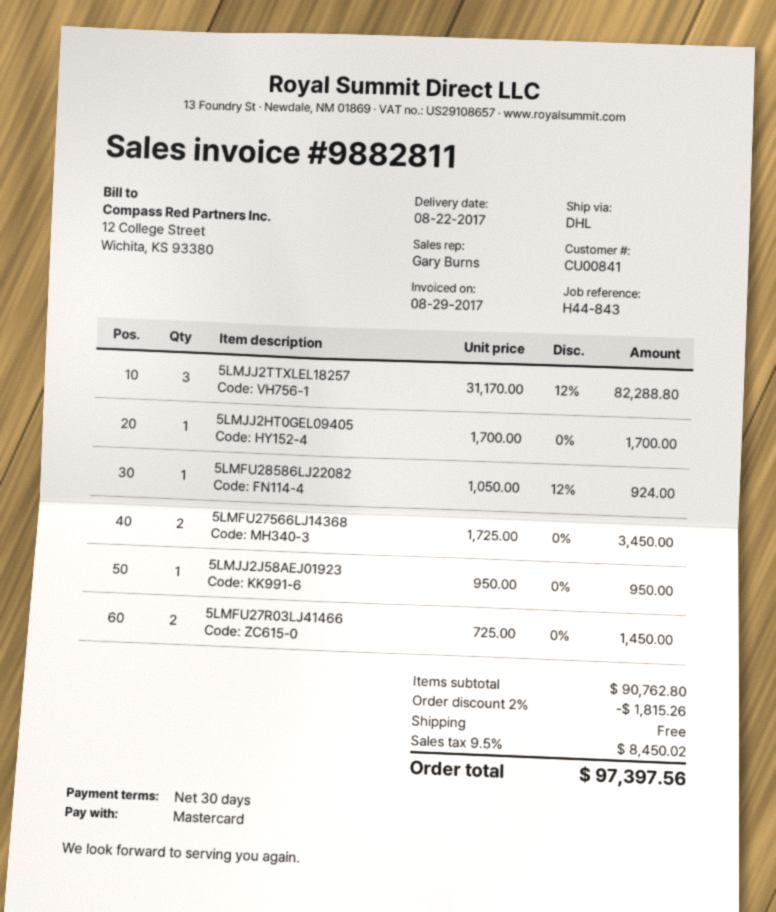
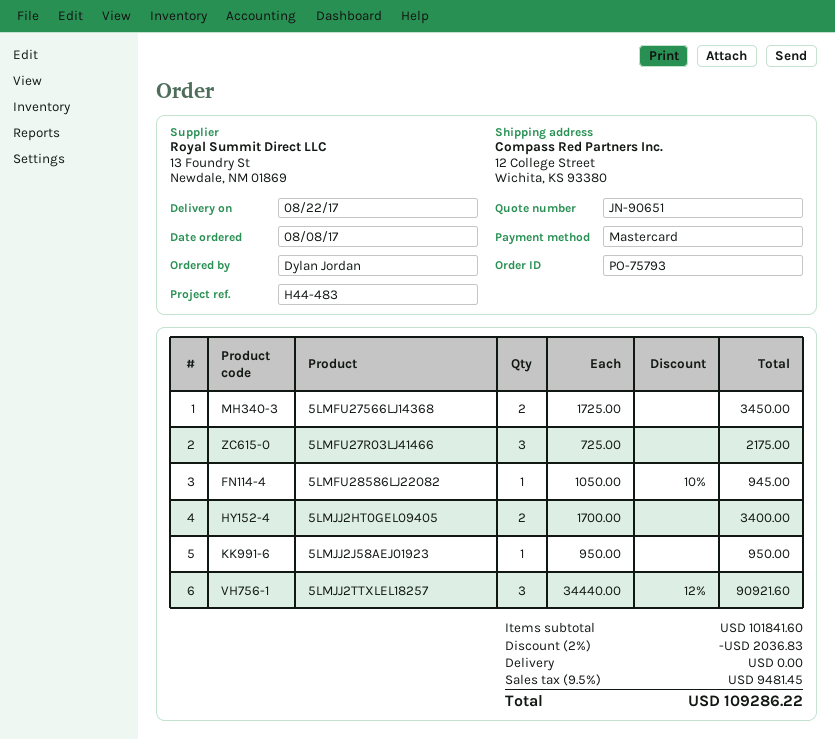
reference: H44-843 -> H44-483
5LMJJ2TTXLEL18257: 3 x 31170.00 - 12% = 82288.80 -> 3 x 34440.00 - 12% = 90921.60
5LMJJ2HT0GEL09405: 1 x 1700.00 = 1700.00 -> 2 x 1700.00 = 3400.00
5LMFU28586LJ22082: 1 x 1050.00 - 12% = 924.00 -> 1 x 1050.00 - 10% = 945.00
5LMFU27R03LJ41466: 2 x 725.00 = 1450.00 -> 3 x 725.00 = 2175.00
subtotal: 90762.80 -> 101841.60
discount: 2% = 1815.26 -> 2% = 2036.83
tax: 9.5% = 8450.02 -> 9.5% = 9481.45
total: 97397.56 -> 109286.22

